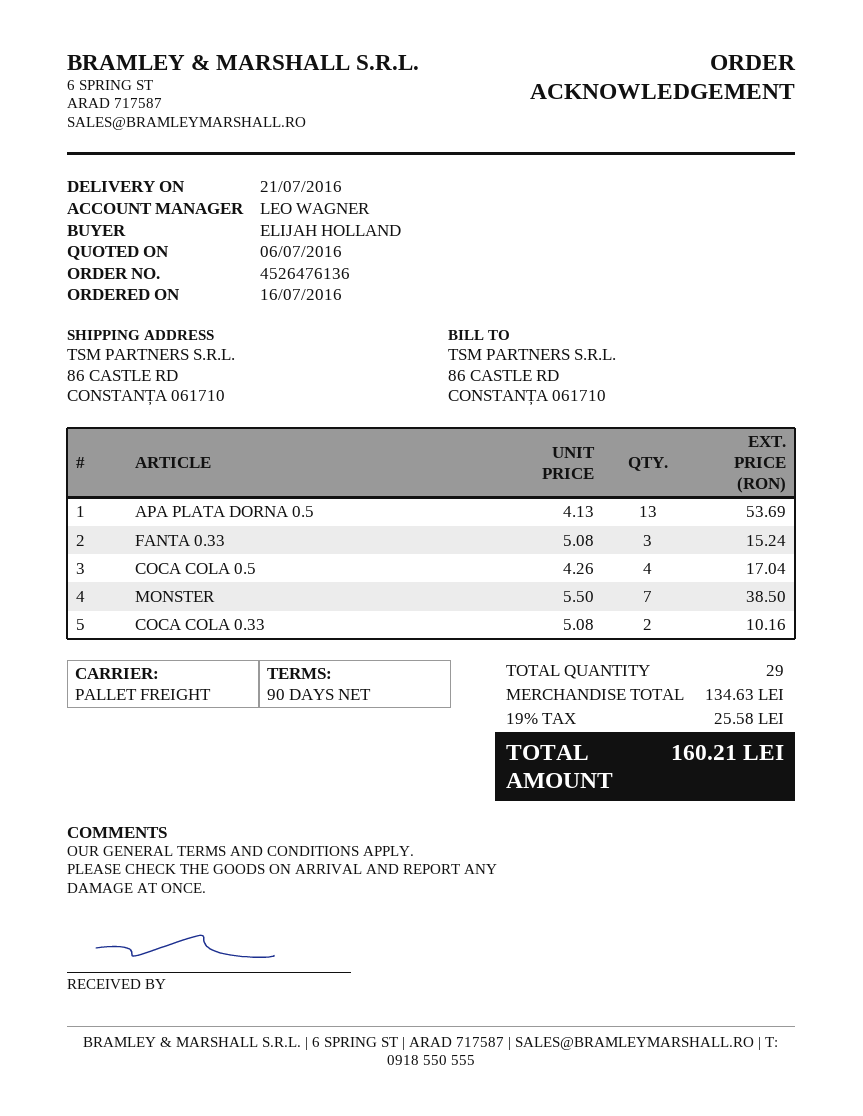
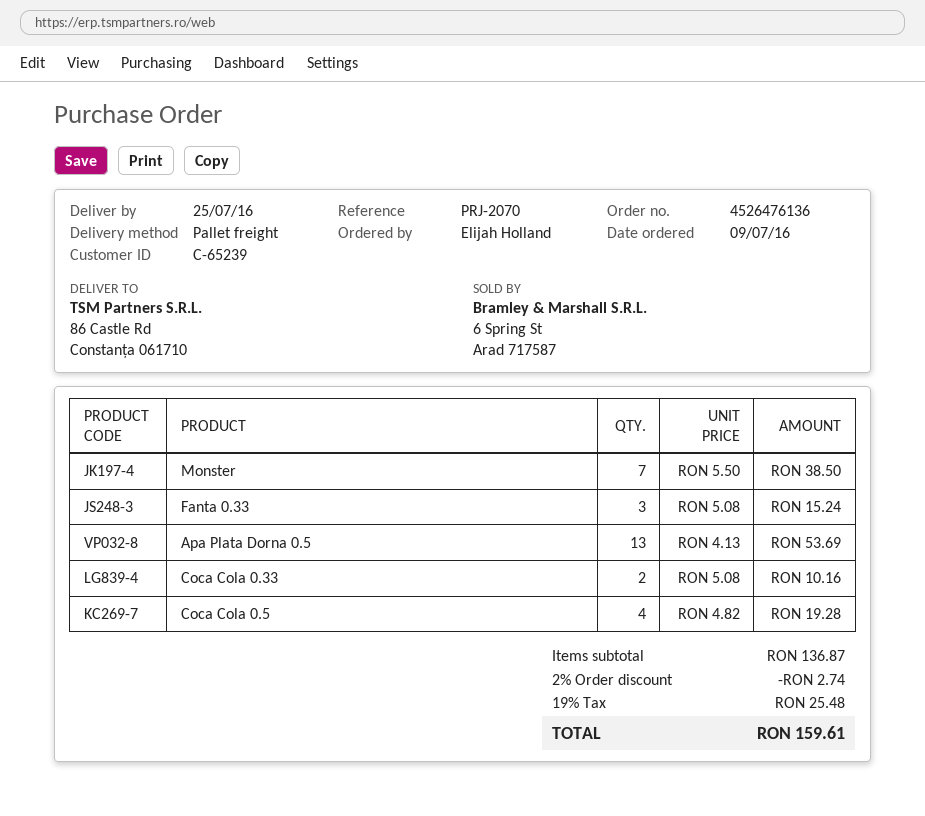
order date: 2016-07-16 -> 2016-07-09
delivery date: 2016-07-21 -> 2016-07-25
COCA COLA 0.5: 4 x 4.26 = 17.04 -> 4 x 4.82 = 19.28
subtotal: 134.63 -> 136.87
discount: none -> 2% = 2.74
tax: 19% = 25.58 -> 19% = 25.48
total: 160.21 -> 159.61

